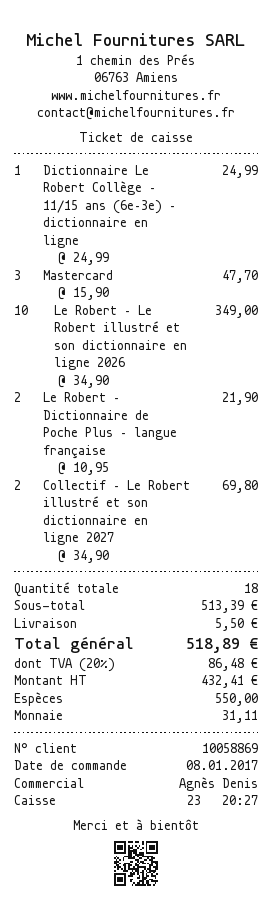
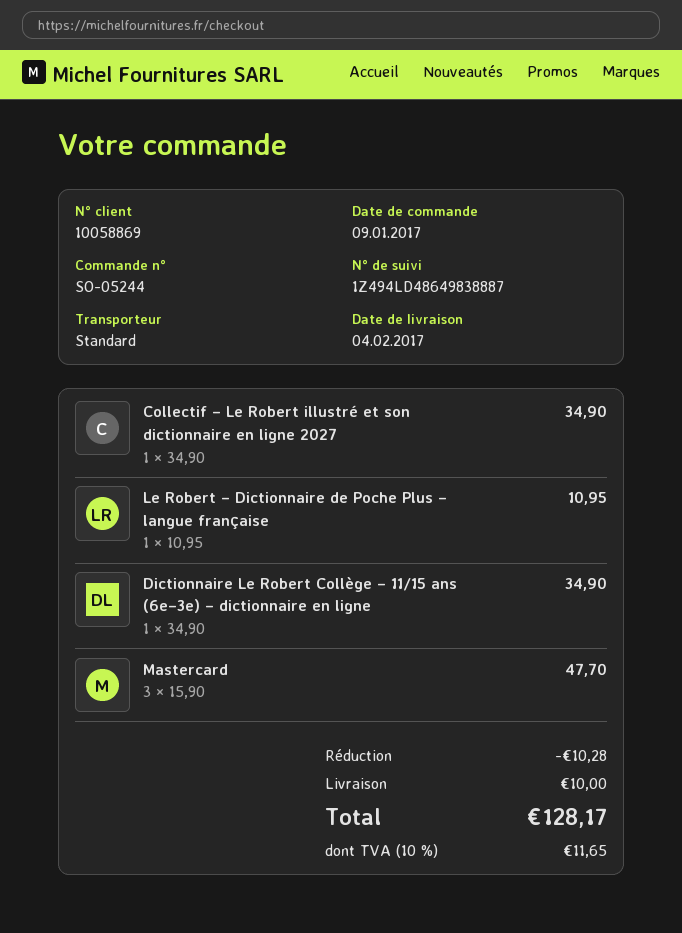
order date: 2017-01-08 -> 2017-01-09
Dictionnaire Le Robert Collège – 11/15 ans (6e–3e) – dictionnaire en ligne: 1 x 24.99 = 24.99 -> 1 x 34.90 = 34.90
Le Robert – Le Robert illustré et son dictionnaire en ligne 2026: 10 x 34.90 = 349.00 -> none
Le Robert – Dictionnaire de Poche Plus – langue française: 2 x 10.95 = 21.90 -> 1 x 10.95 = 10.95
Collectif – Le Robert illustré et son dictionnaire en ligne 2027: 2 x 34.90 = 69.80 -> 1 x 34.90 = 34.90
discount: none -> 10.28
shipping: 5.50 -> 10.00
tax: 20% = 86.48 -> 10% = 11.65
total: 518.89 -> 128.17

